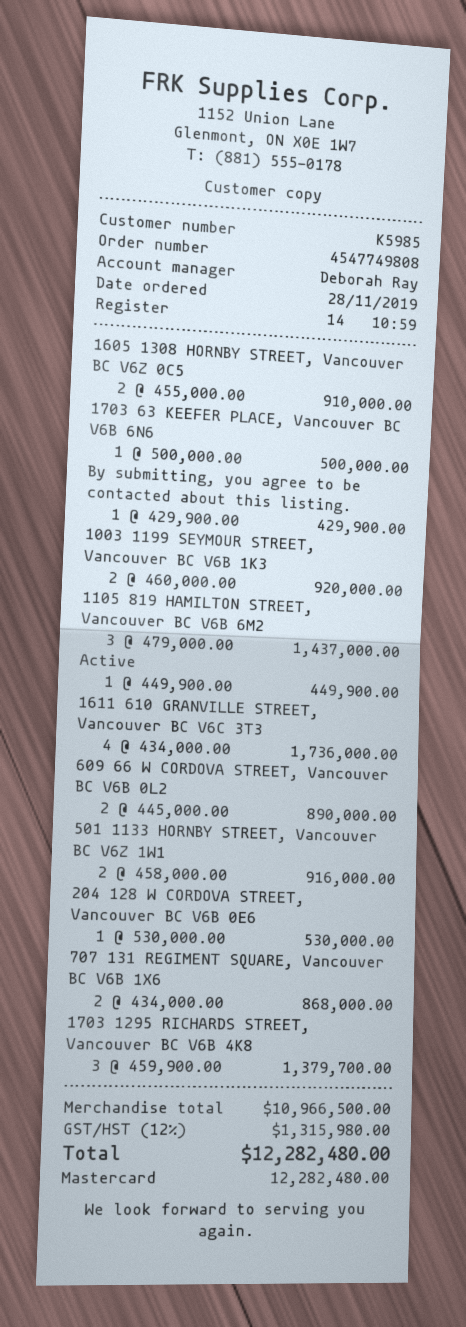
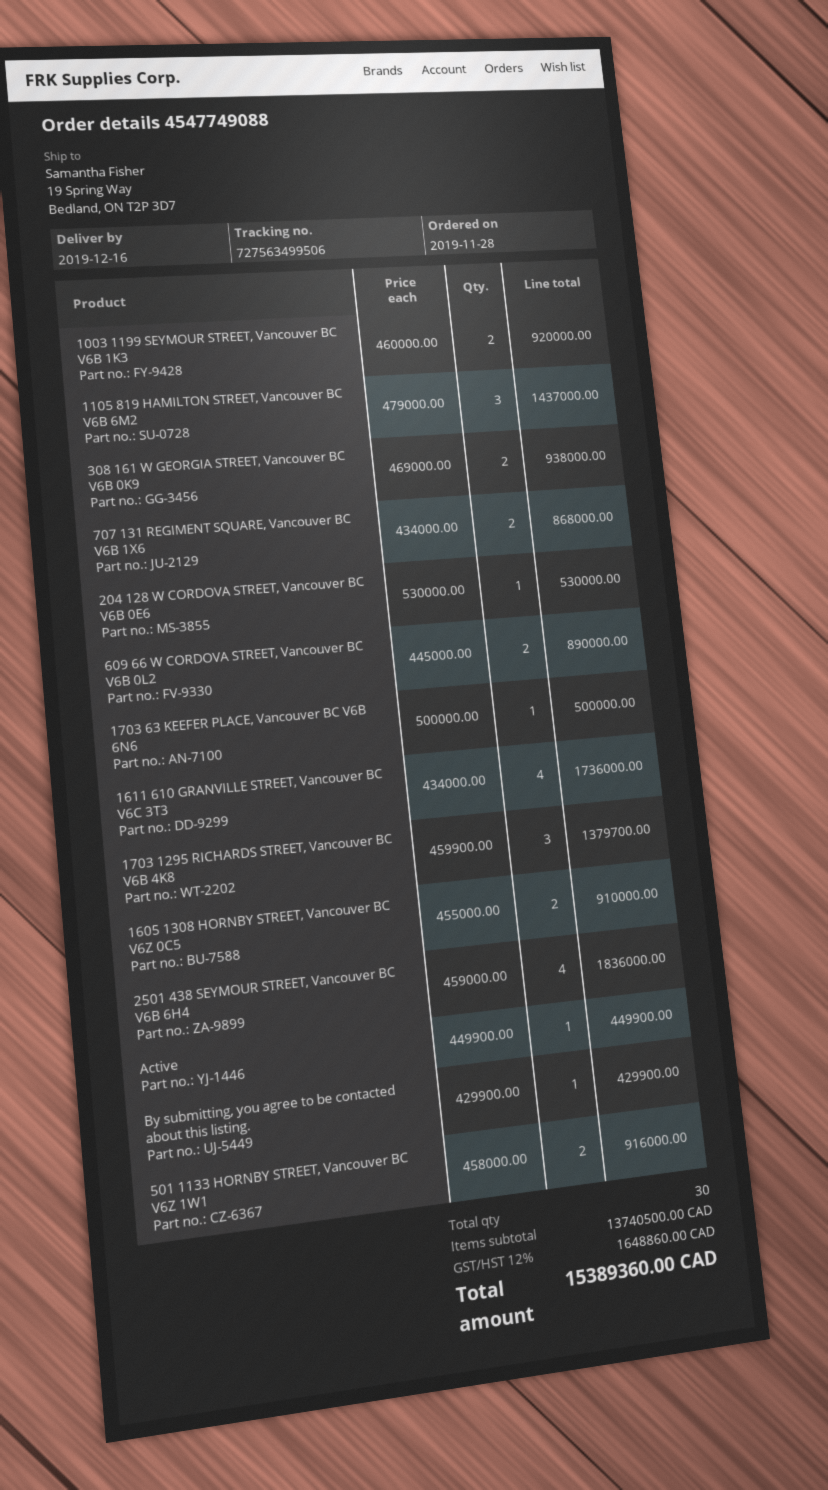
order number: 4547749808 -> 4547749088
308 161 W GEORGIA STREET, Vancouver BC V6B 0K9: none -> 2 x 469000.00 = 938000.00
2501 438 SEYMOUR STREET, Vancouver BC V6B 6H4: none -> 4 x 459000.00 = 1836000.00
subtotal: 10966500.00 -> 13740500.00
tax: 12% = 1315980.00 -> 12% = 1648860.00
total: 12282480.00 -> 15389360.00

